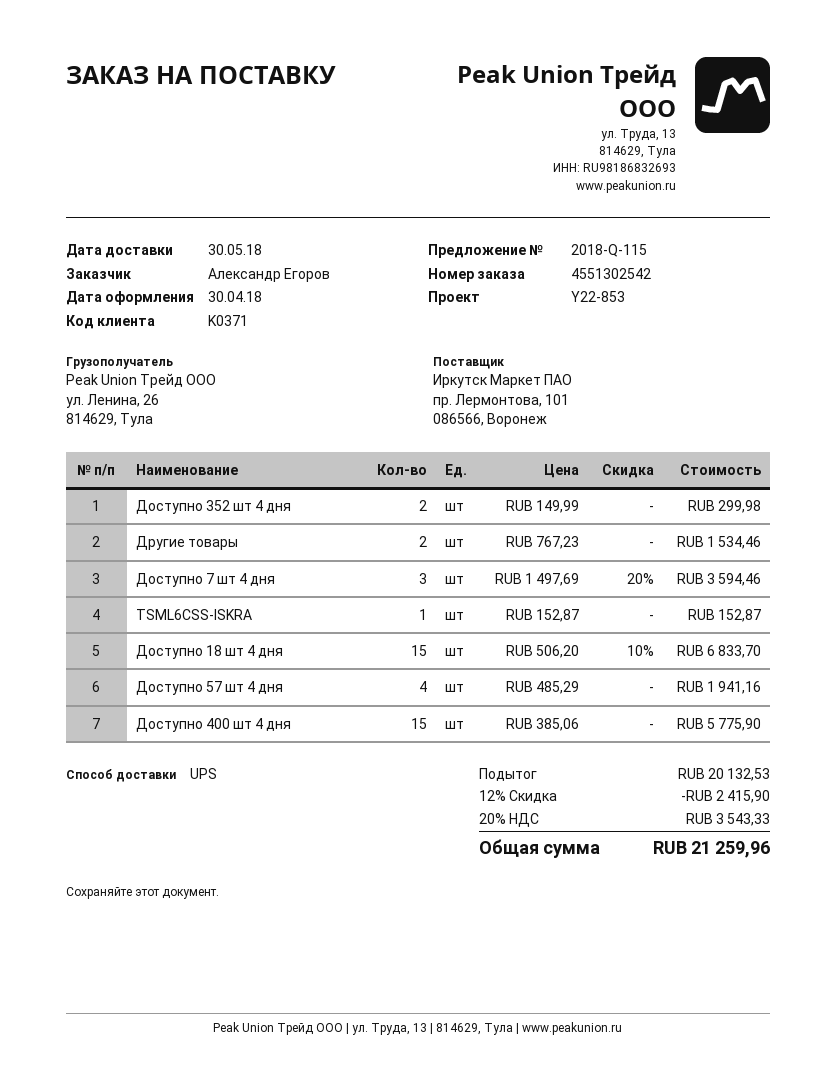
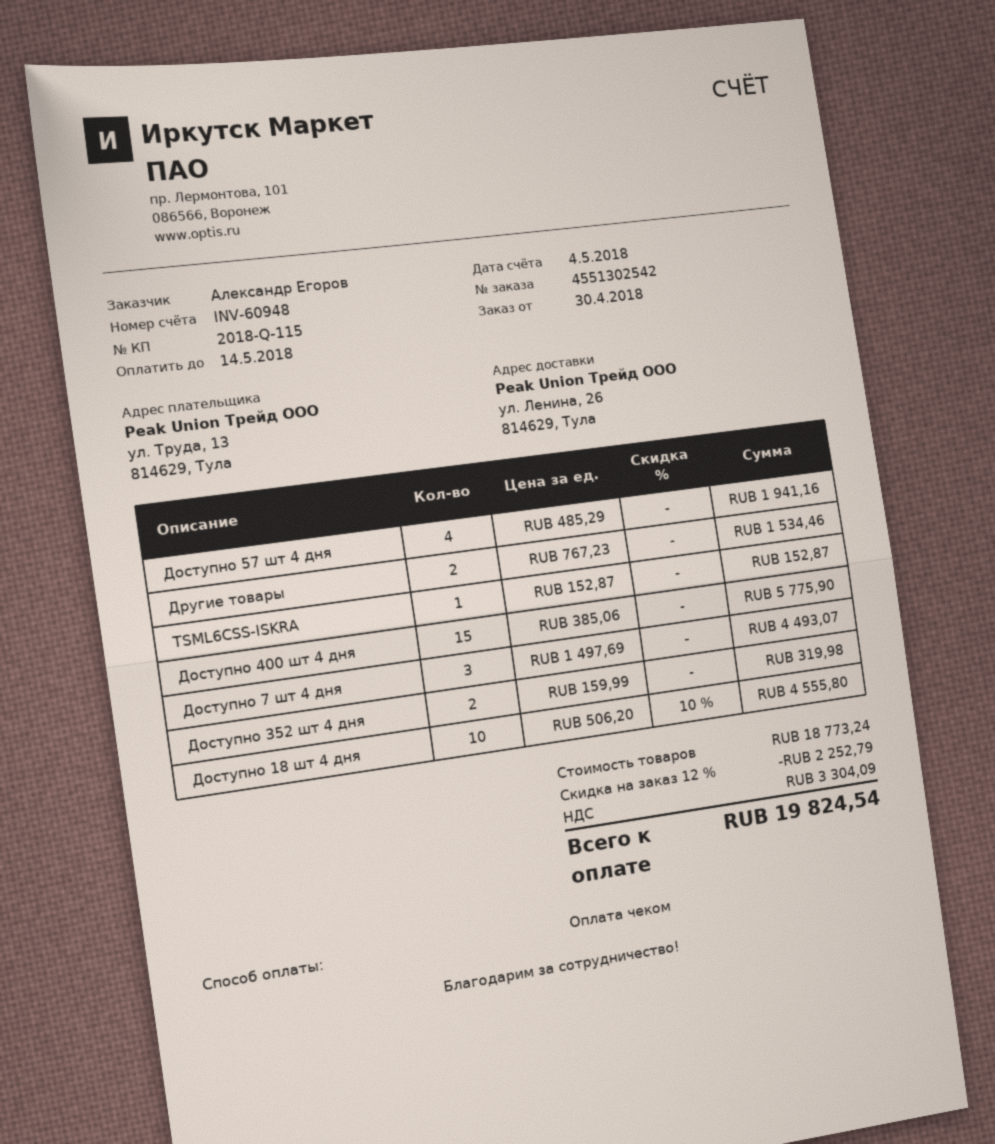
Доступно 352 шт 4 дня: 2 x 149.99 = 299.98 -> 2 x 159.99 = 319.98
Доступно 7 шт 4 дня: 3 x 1497.69 - 20% = 3594.46 -> 3 x 1497.69 = 4493.07
Доступно 18 шт 4 дня: 15 x 506.20 - 10% = 6833.70 -> 10 x 506.20 - 10% = 4555.80
subtotal: 20132.53 -> 18773.24
discount: 12% = 2415.90 -> 12% = 2252.79
tax: 3543.33 -> 3304.09
total: 21259.96 -> 19824.54

